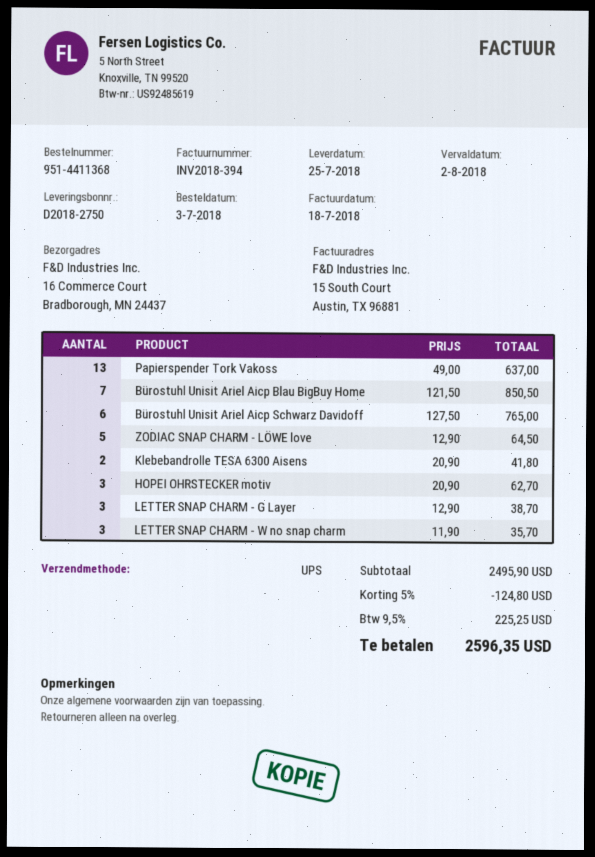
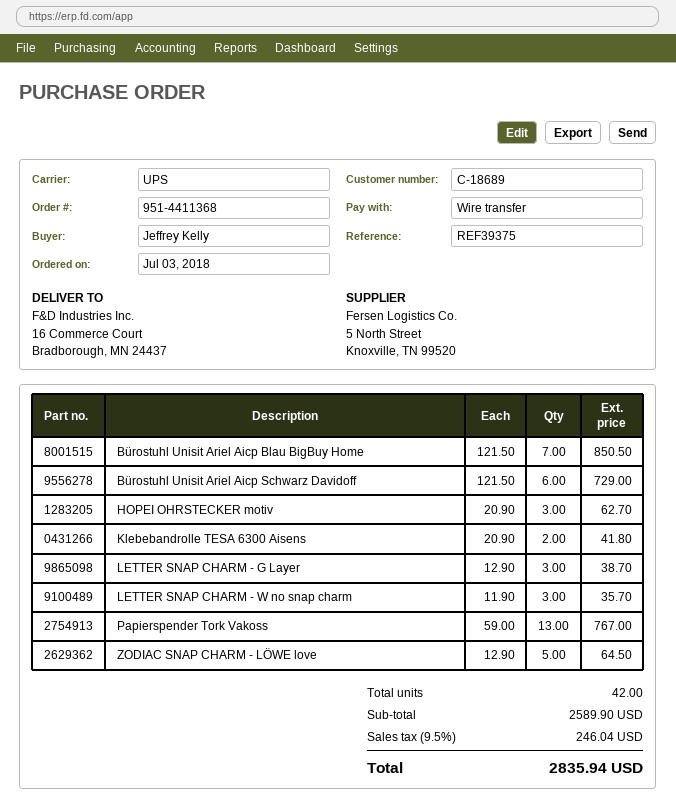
Papierspender Tork Vakoss: 13 x 49.00 = 637.00 -> 13 x 59.00 = 767.00
Bürostuhl Unisit Ariel Aicp Schwarz Davidoff: 6 x 127.50 = 765.00 -> 6 x 121.50 = 729.00
subtotal: 2495.90 -> 2589.90
discount: 5% = 124.80 -> none
tax: 9.5% = 225.25 -> 9.5% = 246.04
total: 2596.35 -> 2835.94

